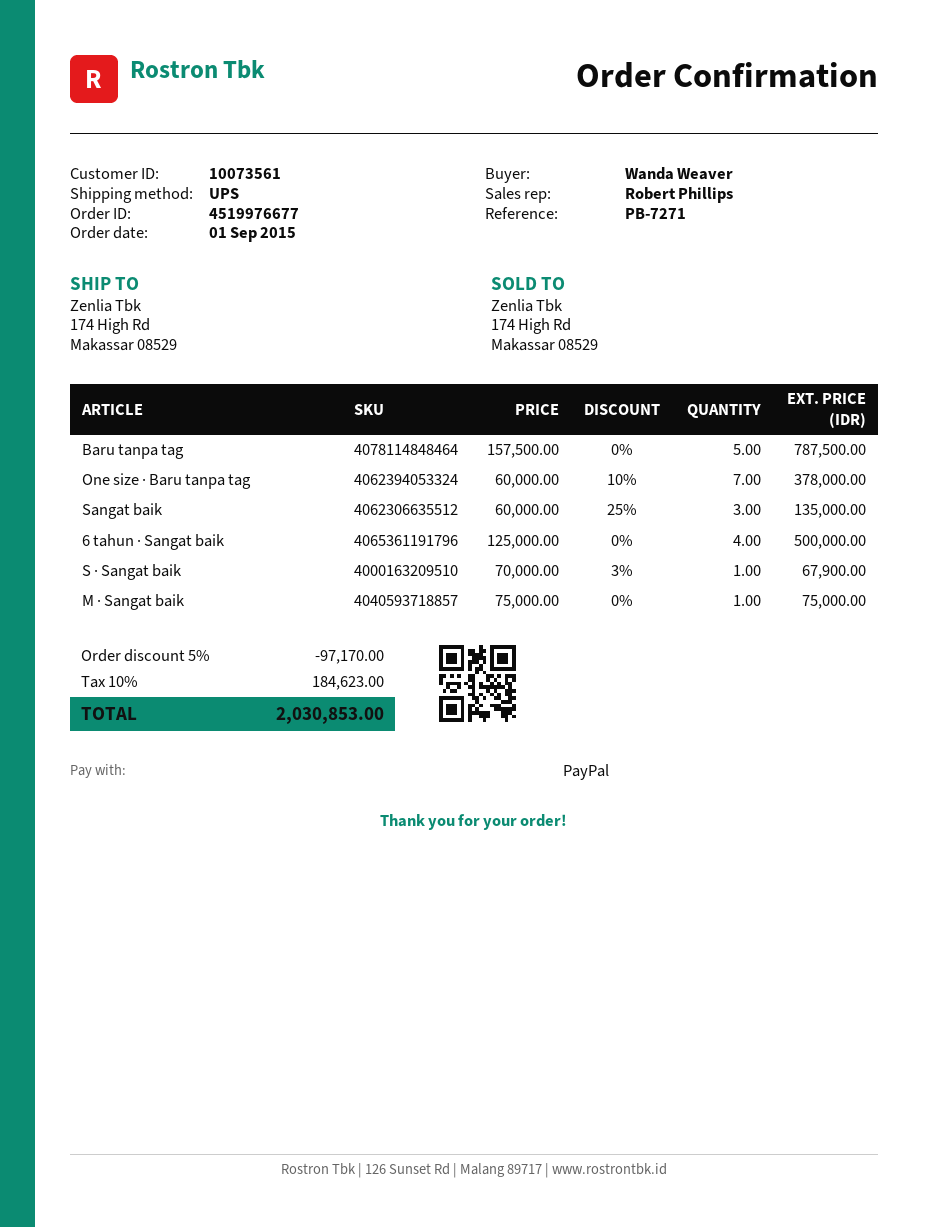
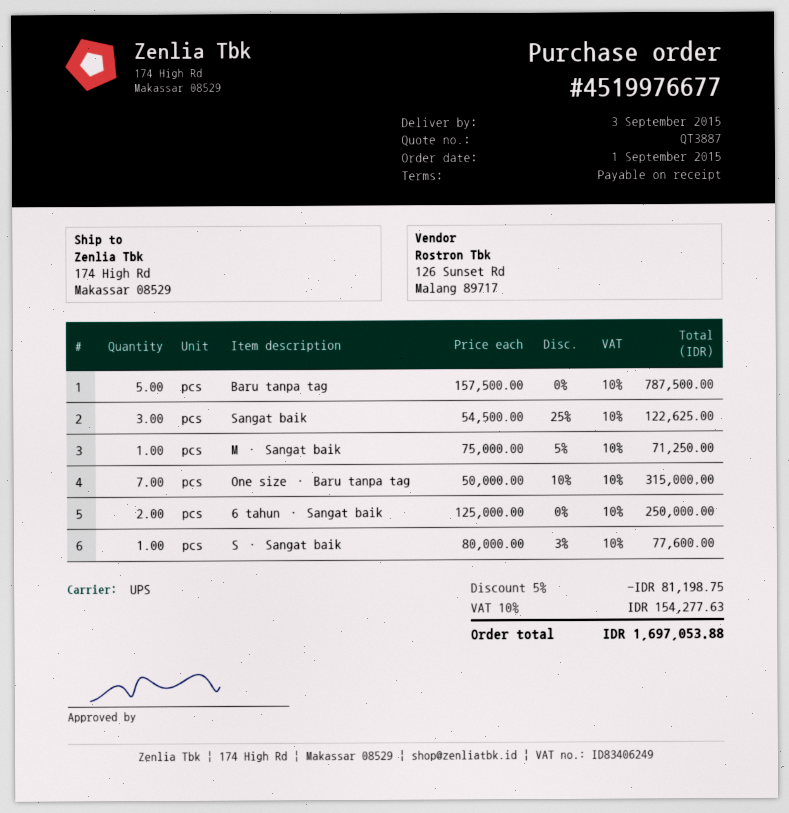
One size · Baru tanpa tag: 7 x 60000.00 - 10% = 378000.00 -> 7 x 50000.00 - 10% = 315000.00
Sangat baik: 3 x 60000.00 - 25% = 135000.00 -> 3 x 54500.00 - 25% = 122625.00
6 tahun · Sangat baik: 4 x 125000.00 = 500000.00 -> 2 x 125000.00 = 250000.00
S · Sangat baik: 1 x 70000.00 - 3% = 67900.00 -> 1 x 80000.00 - 3% = 77600.00
M · Sangat baik: 1 x 75000.00 = 75000.00 -> 1 x 75000.00 - 5% = 71250.00
discount: 5% = 97170.00 -> 5% = 81198.75
tax: 10% = 184623.00 -> 10% = 154277.63
total: 2030853.00 -> 1697053.88

